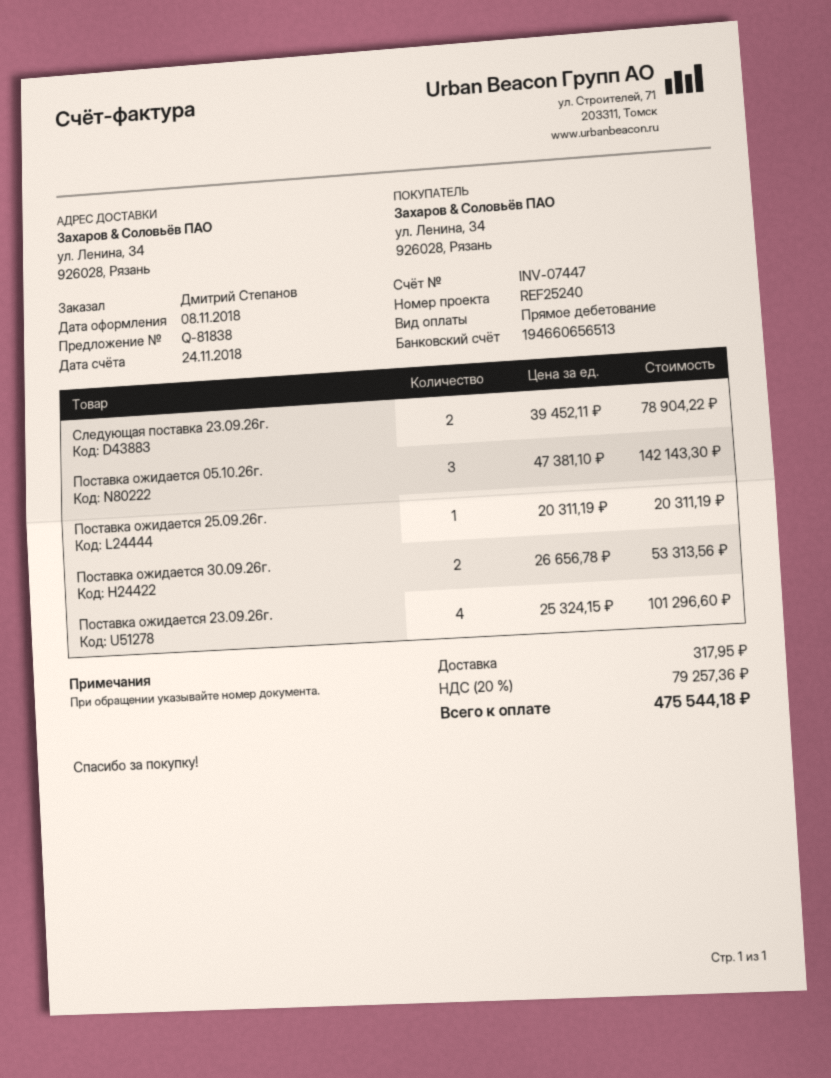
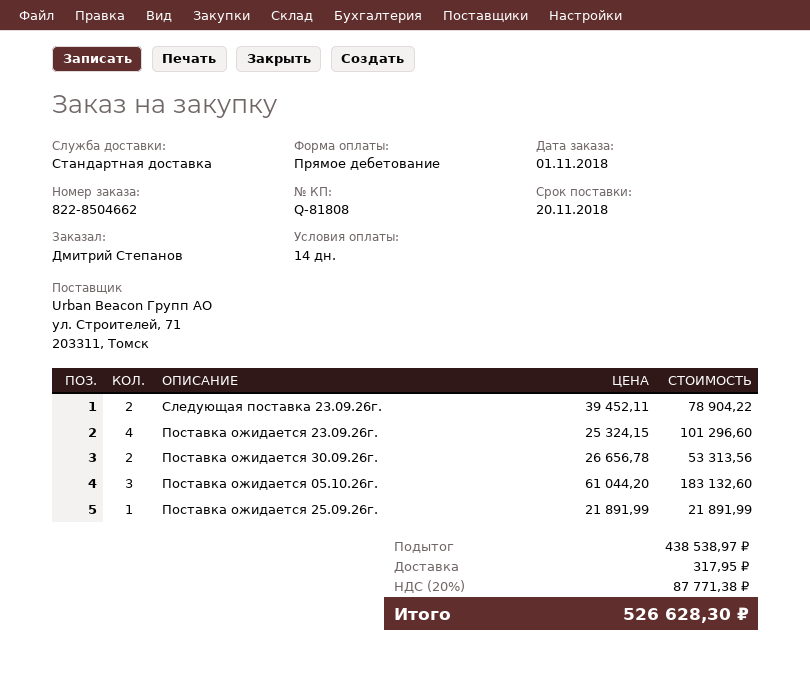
quote number: Q-81838 -> Q-81808
order date: 2018-11-08 -> 2018-11-01
Поставка ожидается 05.10.26г.: 3 x 47381.10 = 142143.30 -> 3 x 61044.20 = 183132.60
Поставка ожидается 25.09.26г.: 1 x 20311.19 = 20311.19 -> 1 x 21891.99 = 21891.99
tax: 20% = 79257.36 -> 20% = 87771.38
total: 475544.18 -> 526628.30

